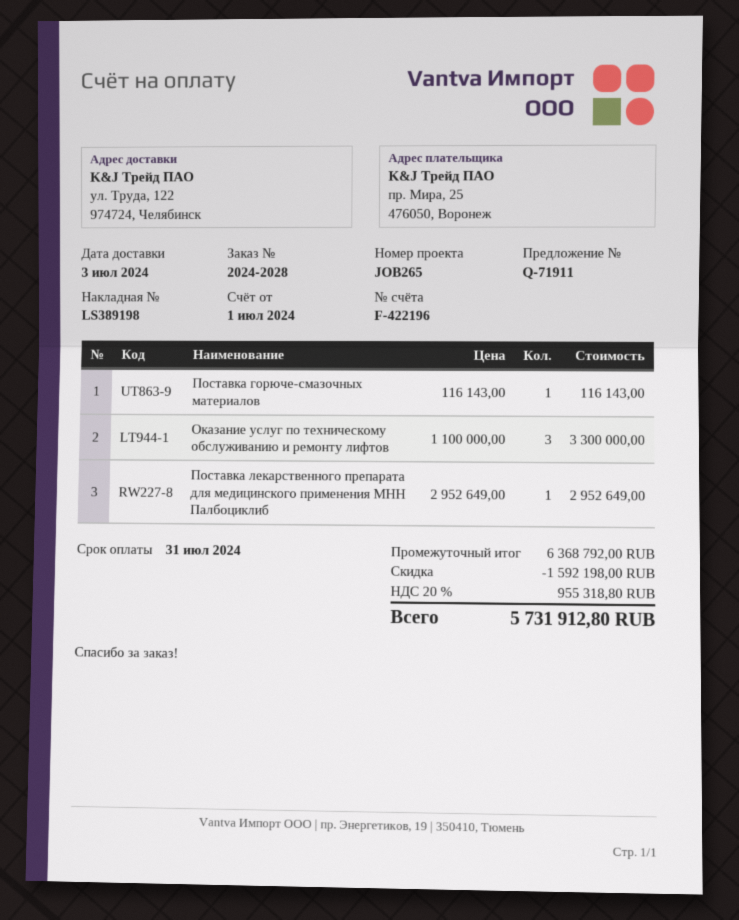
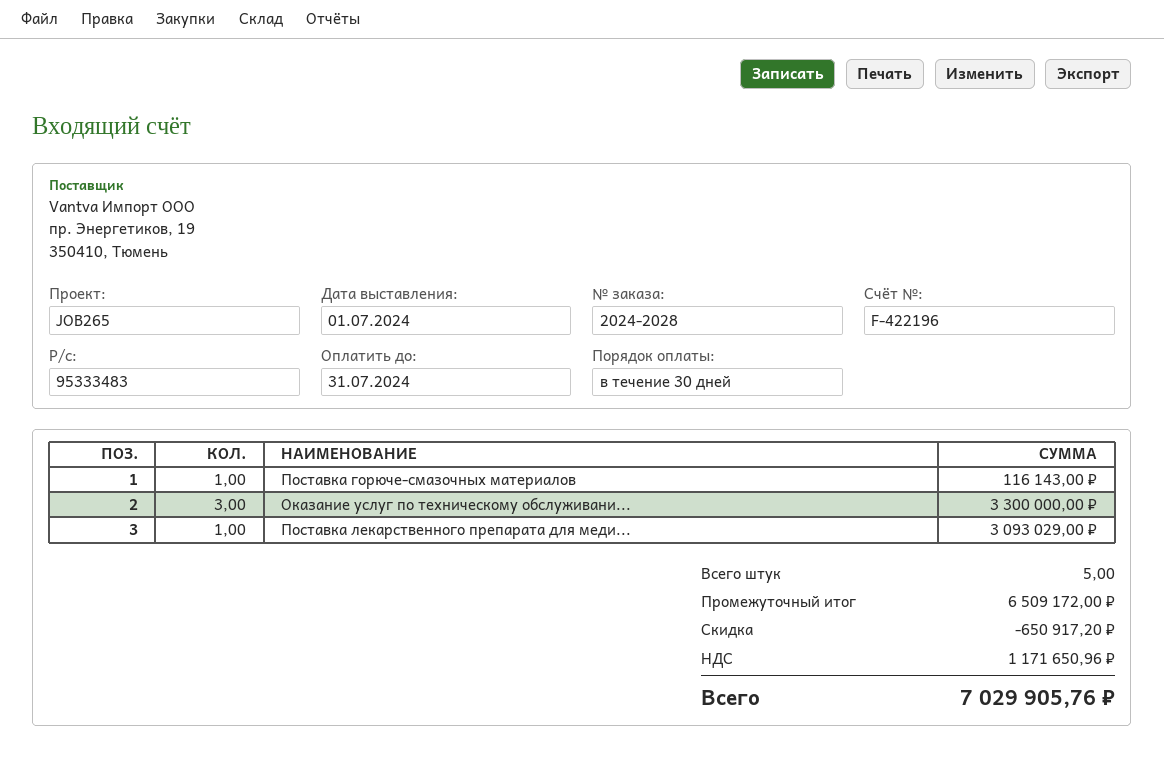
Поставка лекарственного препарата для медицинского применения МНН Палбоциклиб: 1 for 2952649.00 -> 1 for 3093029.00
subtotal: 6368792.00 -> 6509172.00
discount: 1592198.00 -> 650917.20
tax: 955318.80 -> 1171650.96
total: 5731912.80 -> 7029905.76

